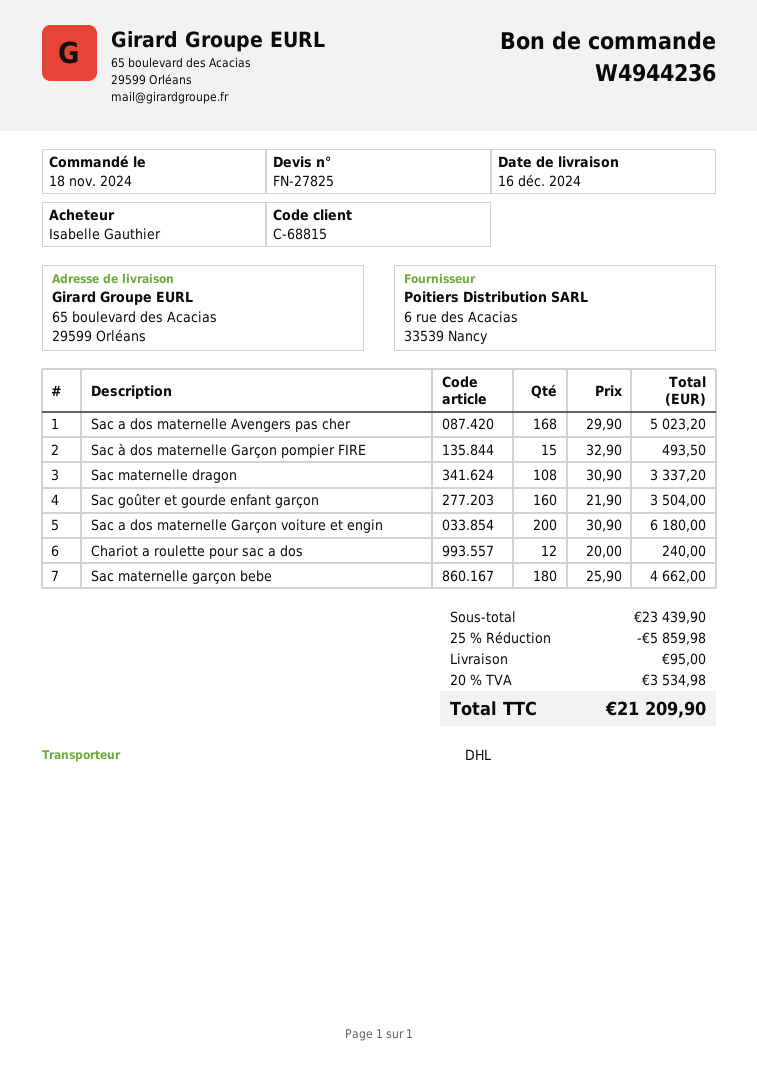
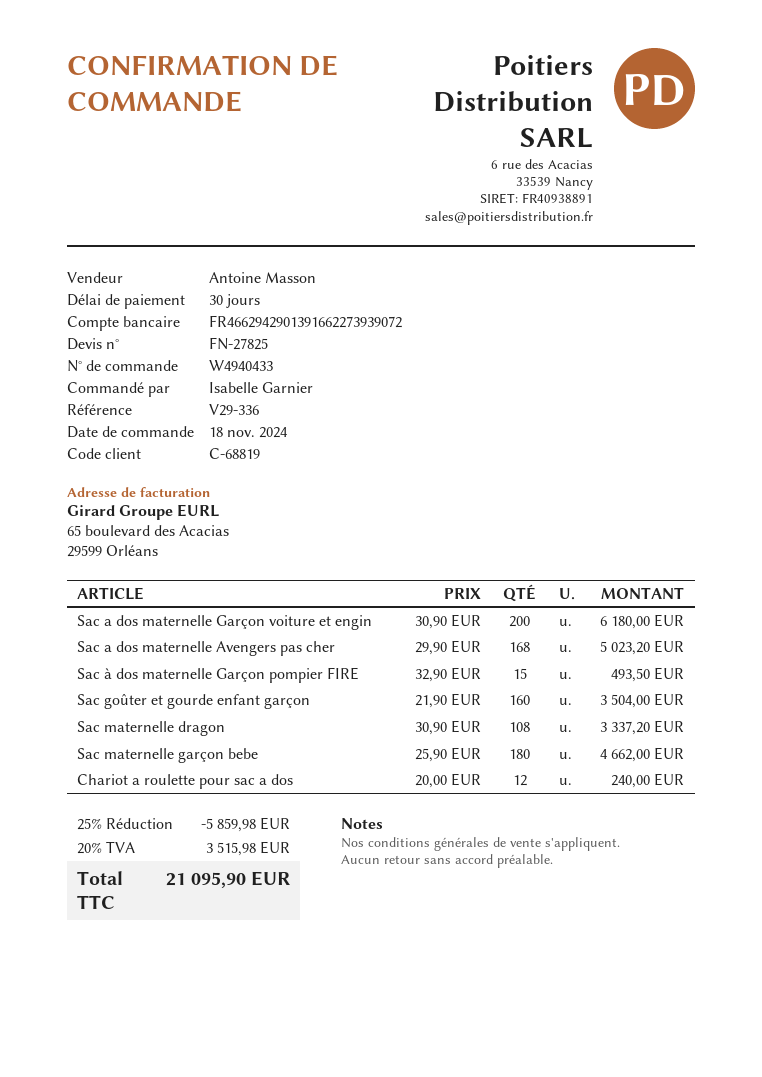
order number: W4944236 -> W4940433
customer number: C-68815 -> C-68819
ordered by: Isabelle Gauthier -> Isabelle Garnier
shipping: 95.00 -> none
tax: 20% = 3534.98 -> 20% = 3515.98
total: 21209.90 -> 21095.90

